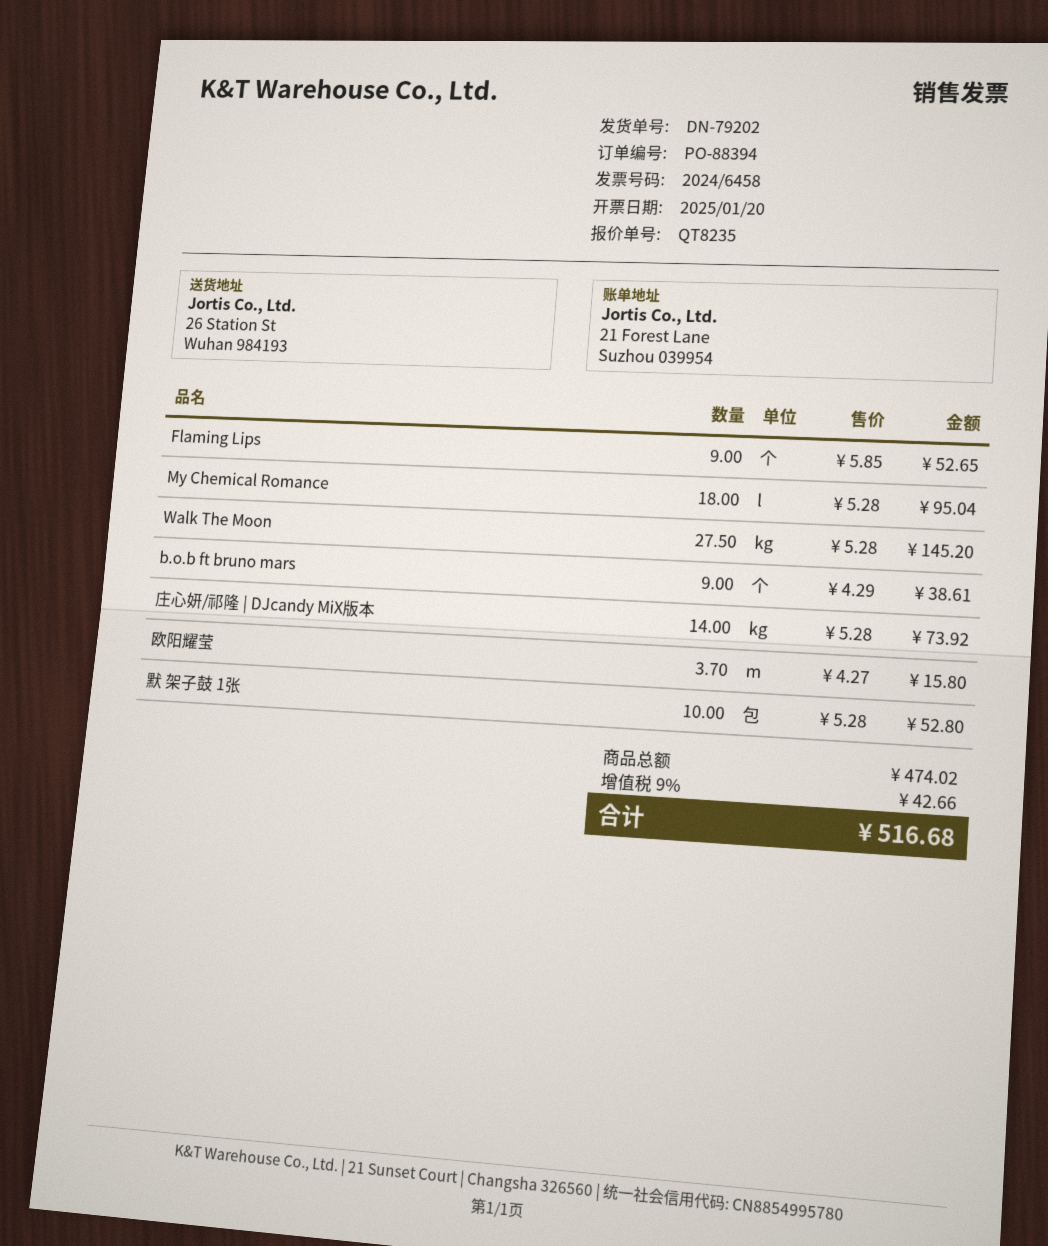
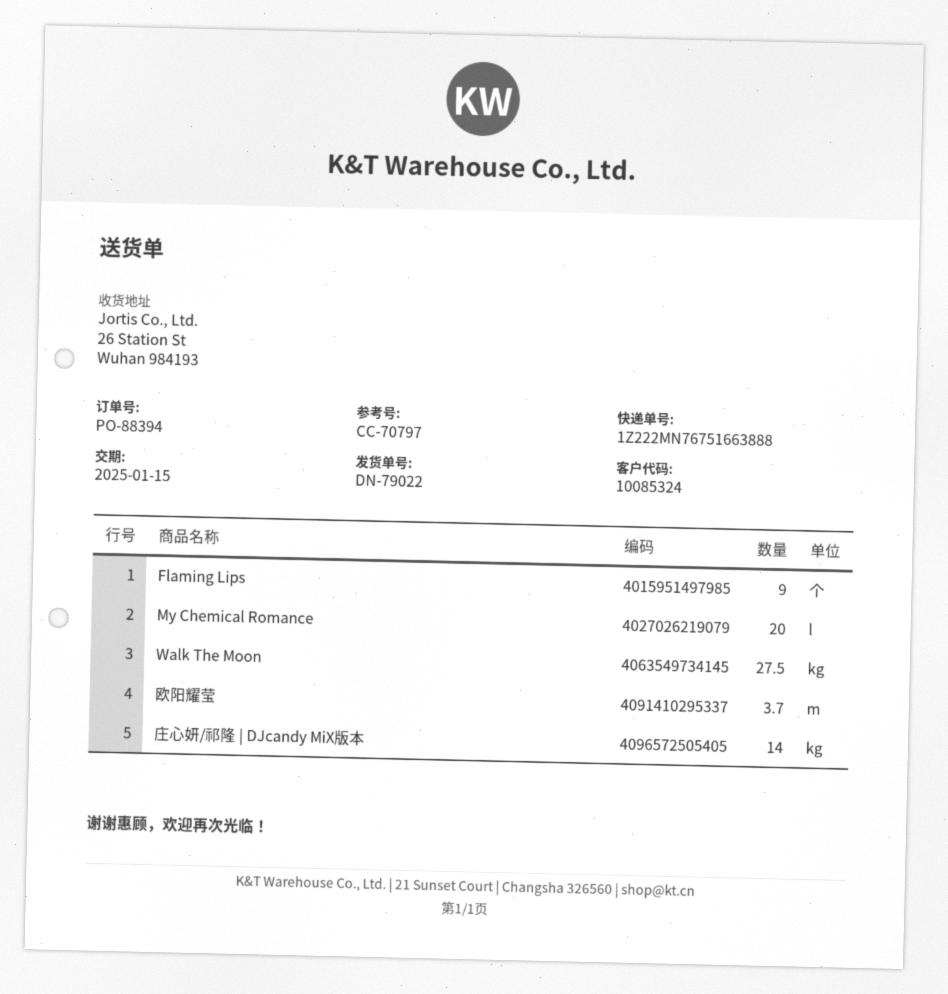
delivery note number: DN-79202 -> DN-79022
My Chemical Romance: 18 -> 20
b.o.b ft bruno mars: 9 -> none
默 架子鼓 1张: 10 -> none

